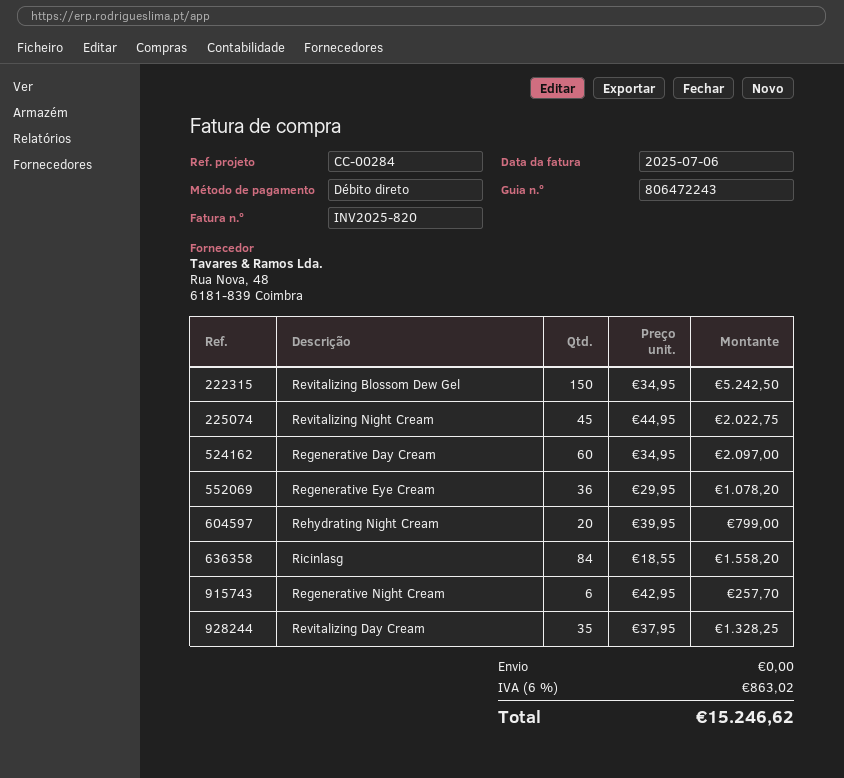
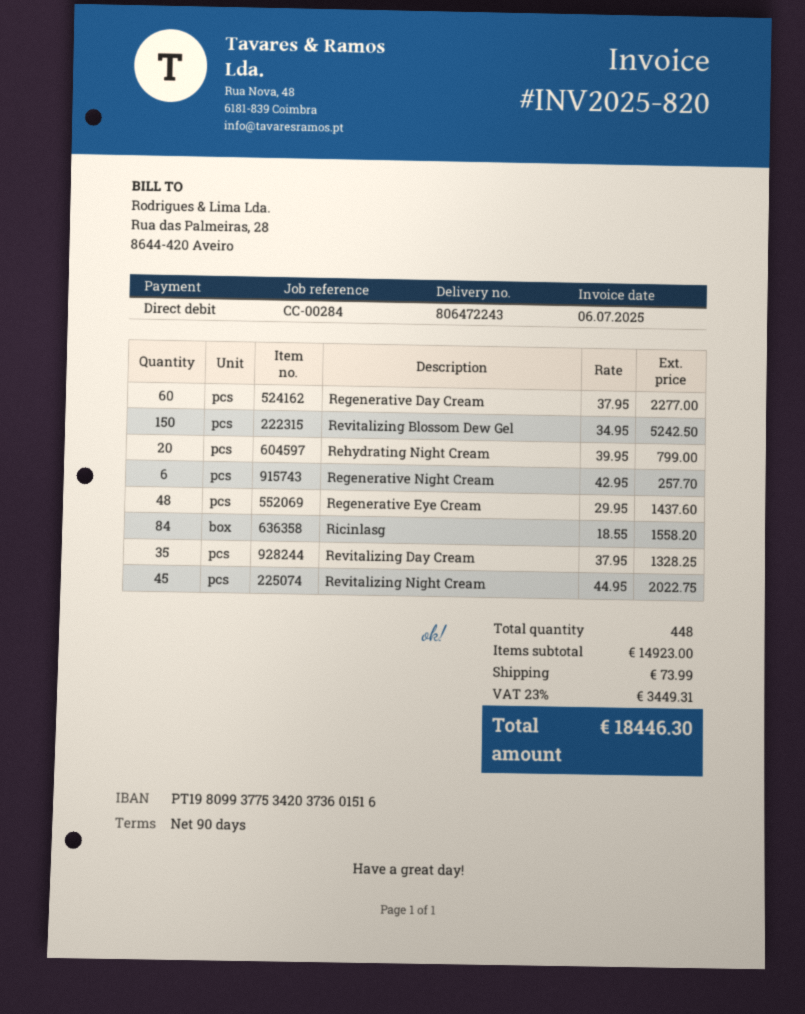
Regenerative Day Cream: 60 x 34.95 = 2097.00 -> 60 x 37.95 = 2277.00
Regenerative Eye Cream: 36 x 29.95 = 1078.20 -> 48 x 29.95 = 1437.60
shipping: 0.00 -> 73.99
tax: 6% = 863.02 -> 23% = 3449.31
total: 15246.62 -> 18446.30

